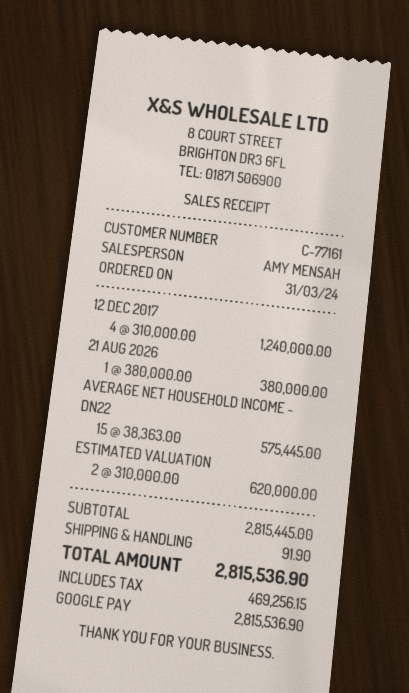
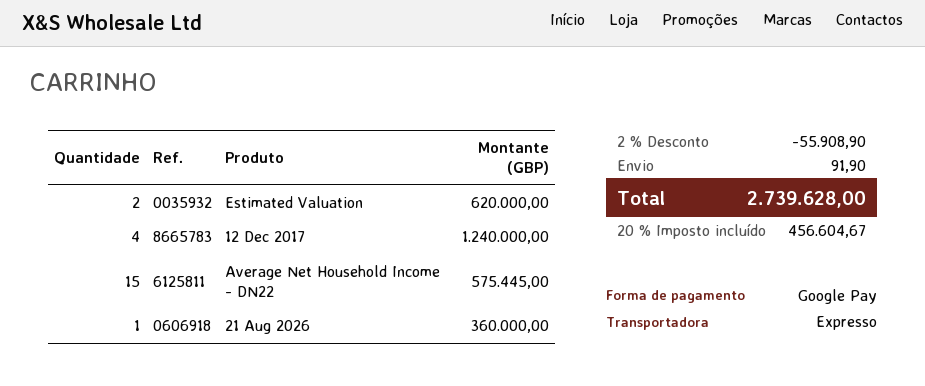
21 AUG 2026: 1 for 380000.00 -> 1 for 360000.00
discount: none -> 2% = 55908.90
tax: 469256.15 -> 456604.67
total: 2815536.90 -> 2739628.00

